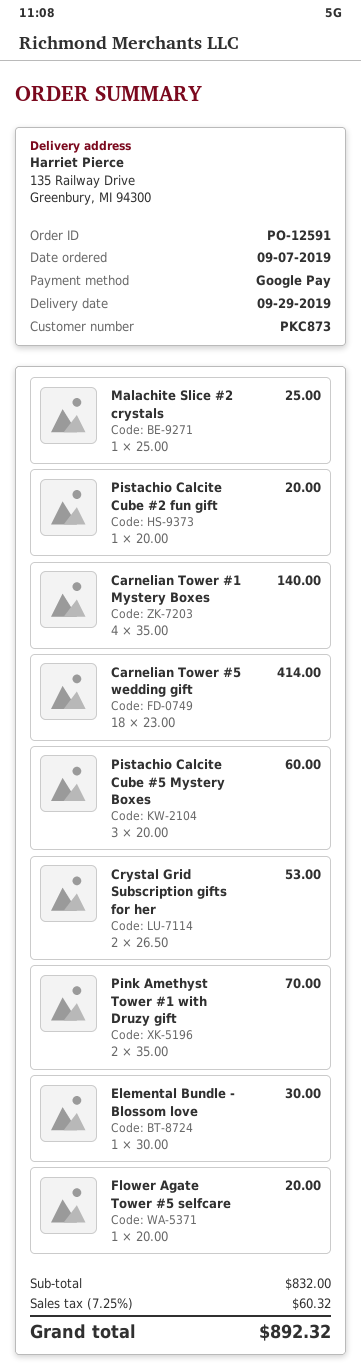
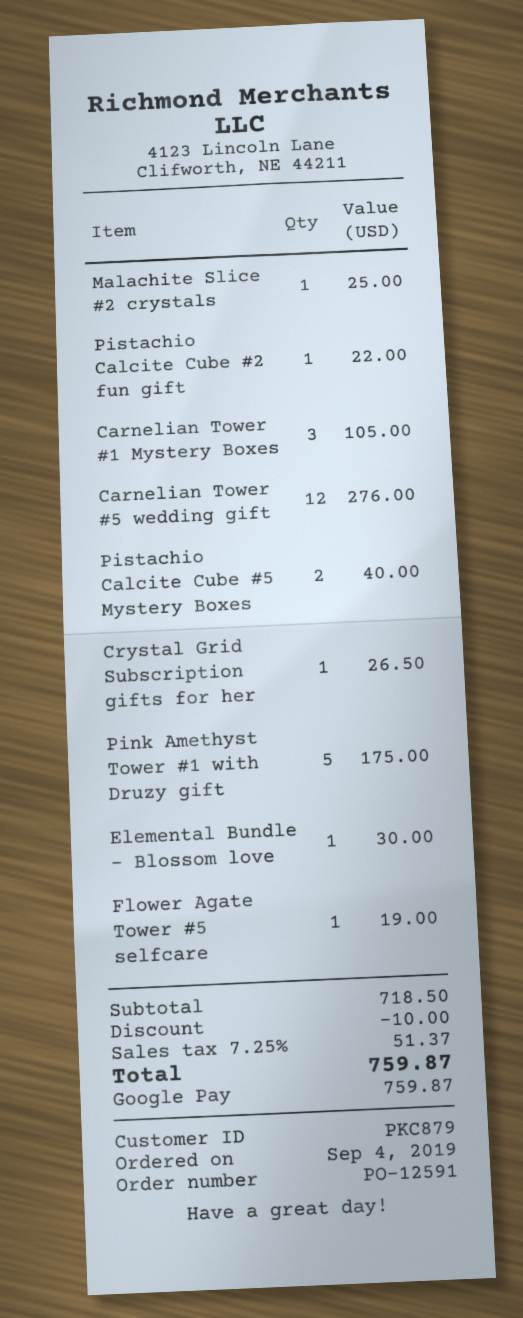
order date: 2019-09-07 -> 2019-09-04
customer number: PKC873 -> PKC879
Pistachio Calcite Cube #2 fun gift: 1 for 20.00 -> 1 for 22.00
Carnelian Tower #1 Mystery Boxes: 4 for 140.00 -> 3 for 105.00
Carnelian Tower #5 wedding gift: 18 for 414.00 -> 12 for 276.00
Pistachio Calcite Cube #5 Mystery Boxes: 3 for 60.00 -> 2 for 40.00
Crystal Grid Subscription gifts for her: 2 for 53.00 -> 1 for 26.50
Pink Amethyst Tower #1 with Druzy gift: 2 for 70.00 -> 5 for 175.00
Flower Agate Tower #5 selfcare: 1 for 20.00 -> 1 for 19.00
subtotal: 832.00 -> 718.50
discount: none -> 10.00
tax: 7.25% = 60.32 -> 7.25% = 51.37
total: 892.32 -> 759.87

